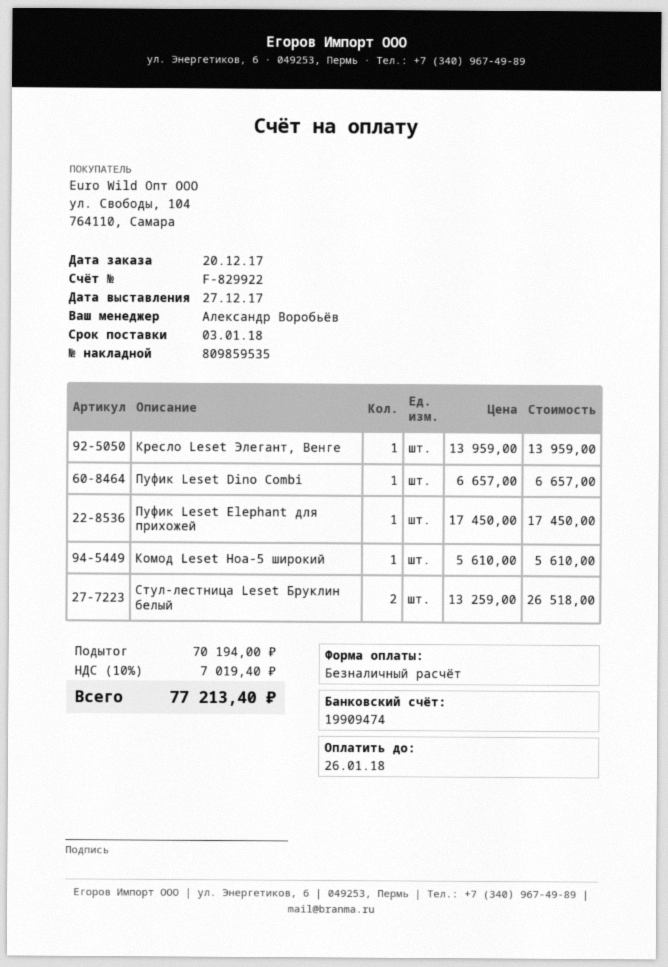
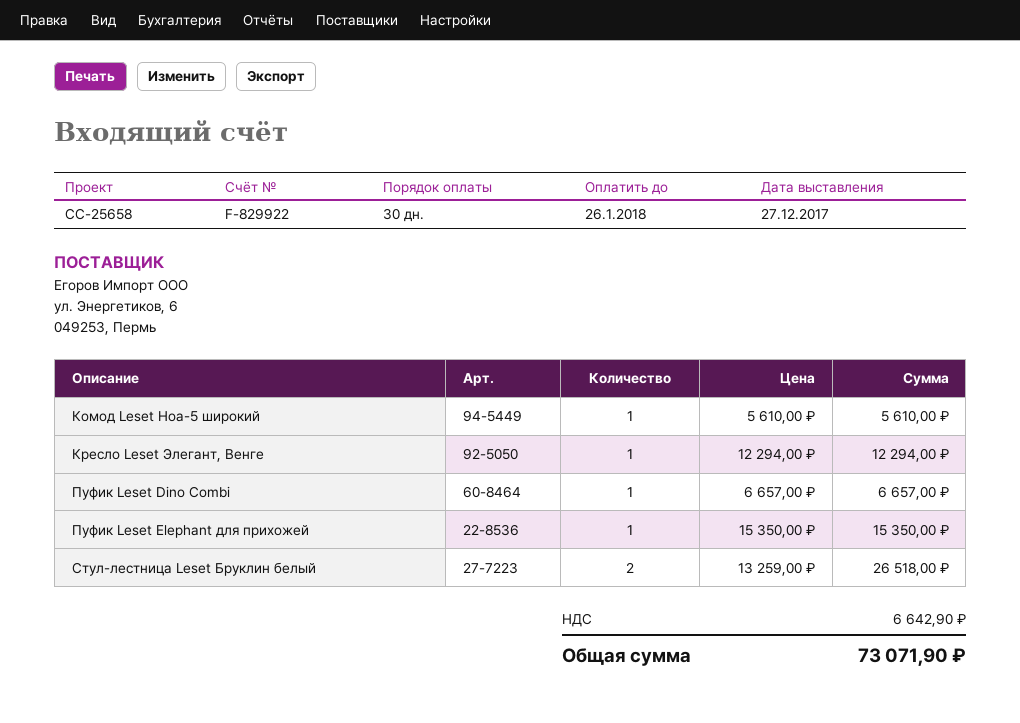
Кресло Leset Элегант, Венге: 1 x 13959.00 = 13959.00 -> 1 x 12294.00 = 12294.00
Пуфик Leset Elephant для прихожей: 1 x 17450.00 = 17450.00 -> 1 x 15350.00 = 15350.00
tax: 7019.40 -> 6642.90
total: 77213.40 -> 73071.90

